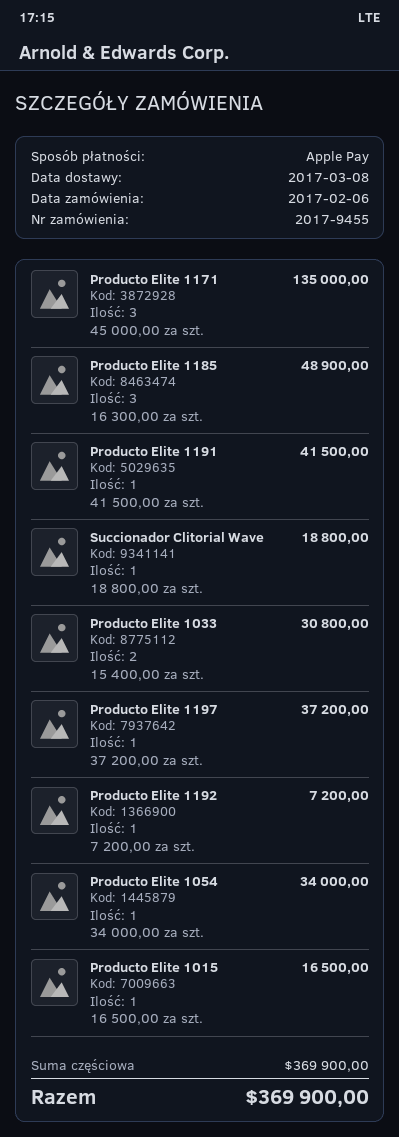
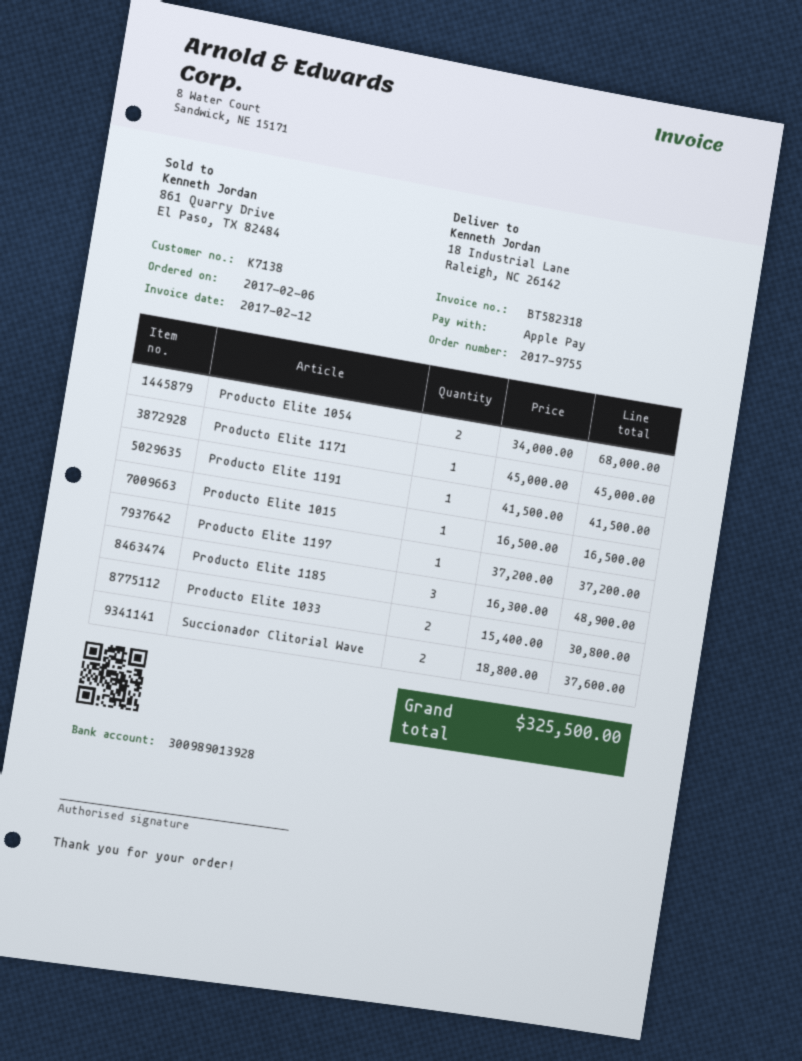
order number: 2017-9455 -> 2017-9755
Producto Elite 1171: 3 x 45000.00 = 135000.00 -> 1 x 45000.00 = 45000.00
Succionador Clitorial Wave: 1 x 18800.00 = 18800.00 -> 2 x 18800.00 = 37600.00
Producto Elite 1192: 1 x 7200.00 = 7200.00 -> none
Producto Elite 1054: 1 x 34000.00 = 34000.00 -> 2 x 34000.00 = 68000.00
total: 369900.00 -> 325500.00

